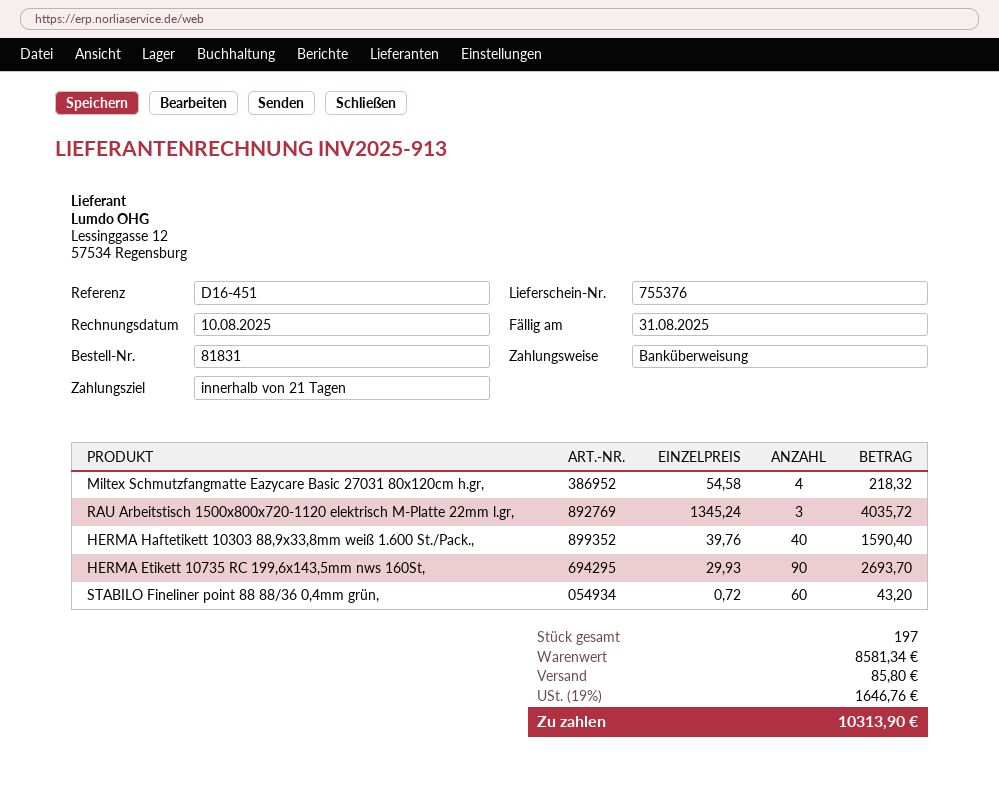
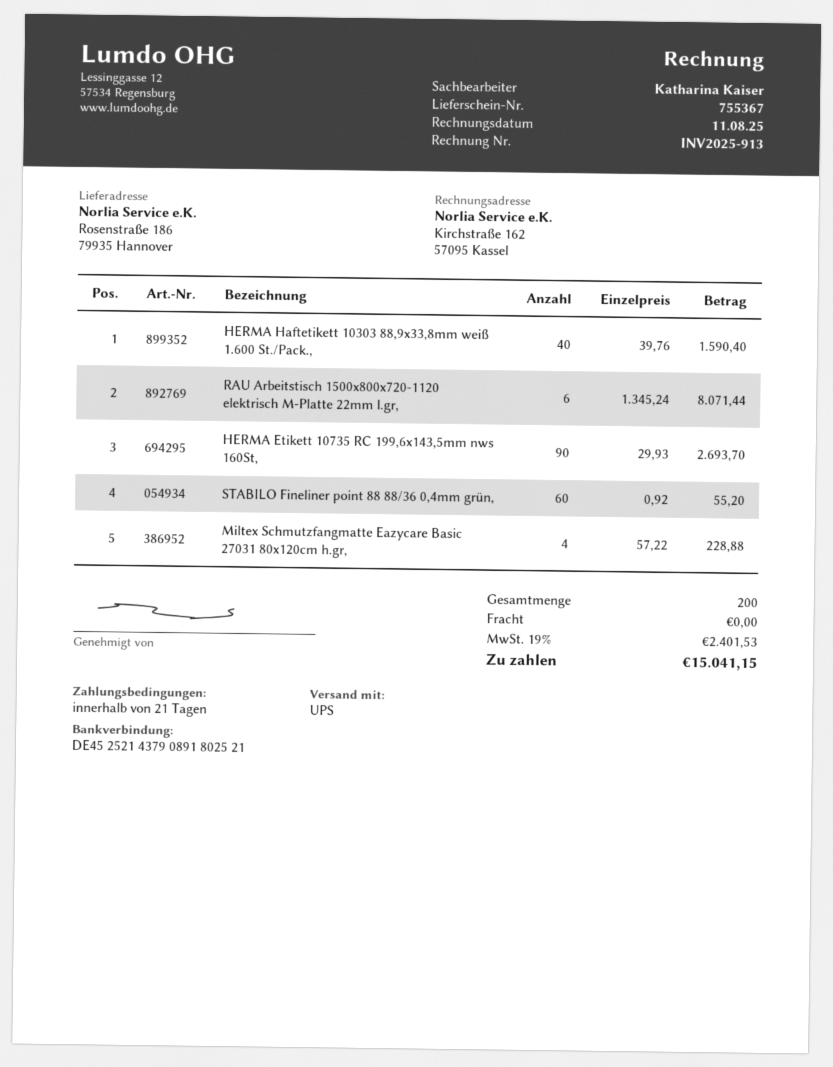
delivery note number: 755376 -> 755367
invoice date: 2025-08-10 -> 2025-08-11
Miltex Schmutzfangmatte Eazycare Basic 27031 80x120cm h.gr,: 4 x 54.58 = 218.32 -> 4 x 57.22 = 228.88
RAU Arbeitstisch 1500x800x720-1120 elektrisch M-Platte 22mm l.gr,: 3 x 1345.24 = 4035.72 -> 6 x 1345.24 = 8071.44
STABILO Fineliner point 88 88/36 0,4mm grün,: 60 x 0.72 = 43.20 -> 60 x 0.92 = 55.20
total quantity: 197 -> 200
shipping: 85.80 -> 0.00
tax: 19% = 1646.76 -> 19% = 2401.53
total: 10313.90 -> 15041.15

